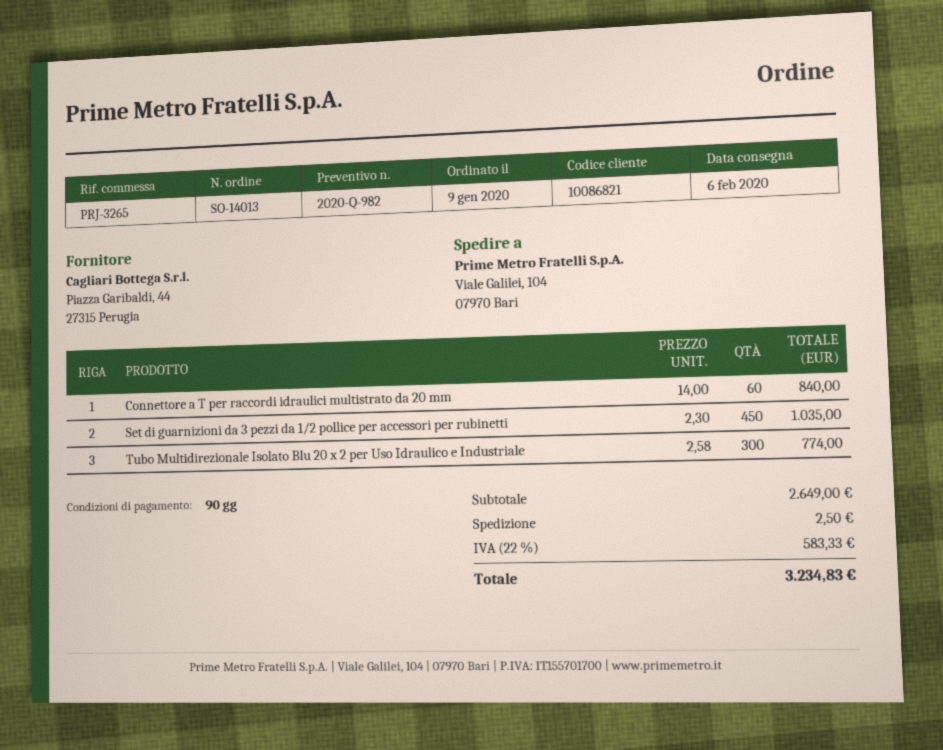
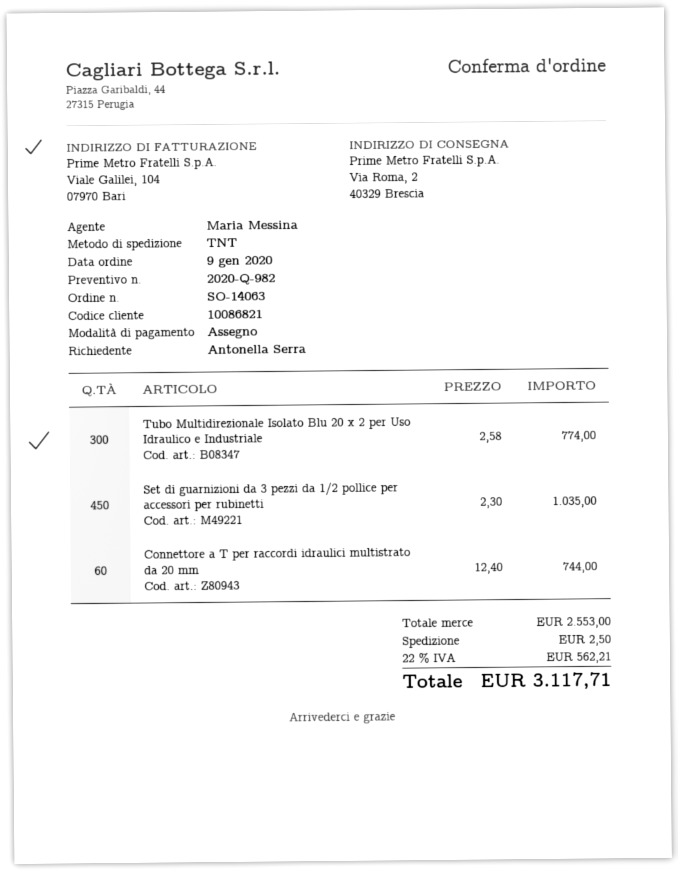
order number: SO-14013 -> SO-14063
ship to: Viale Galilei, 104, 07970 Bari -> Via Roma, 2, 40329 Brescia
Connettore a T per raccordi idraulici multistrato da 20 mm: 60 x 14.00 = 840.00 -> 60 x 12.40 = 744.00
subtotal: 2649.00 -> 2553.00
tax: 22% = 583.33 -> 22% = 562.21
total: 3234.83 -> 3117.71

